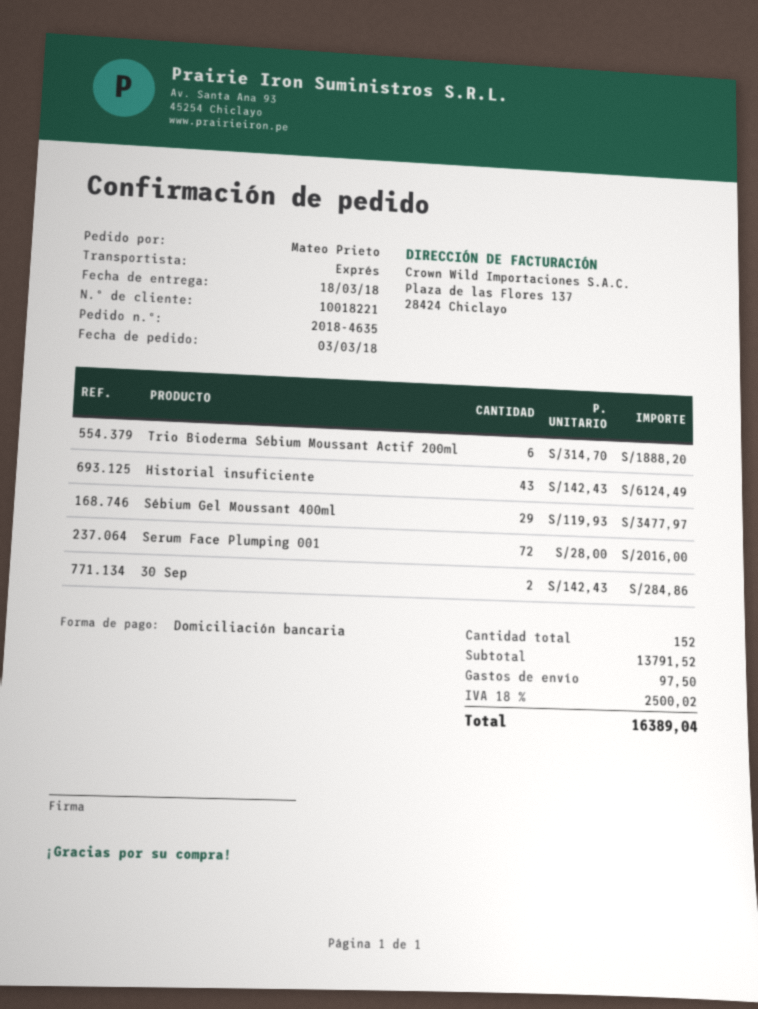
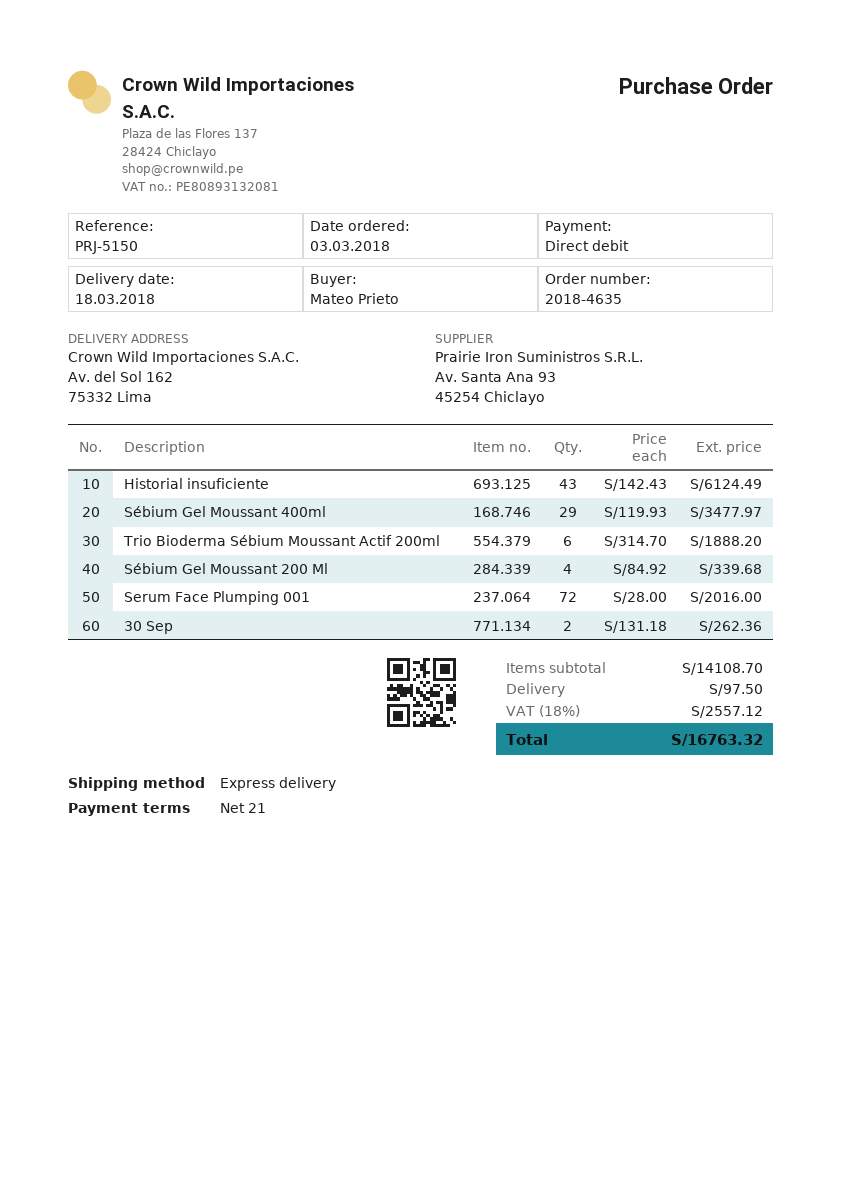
30 Sep: 2 x 142.43 = 284.86 -> 2 x 131.18 = 262.36
Sébium Gel Moussant 200 Ml: none -> 4 x 84.92 = 339.68
subtotal: 13791.52 -> 14108.70
tax: 18% = 2500.02 -> 18% = 2557.12
total: 16389.04 -> 16763.32

